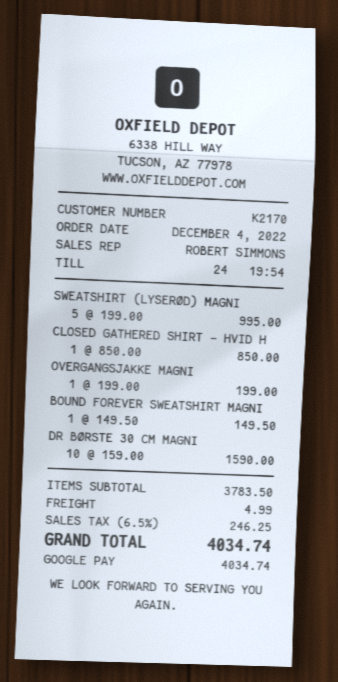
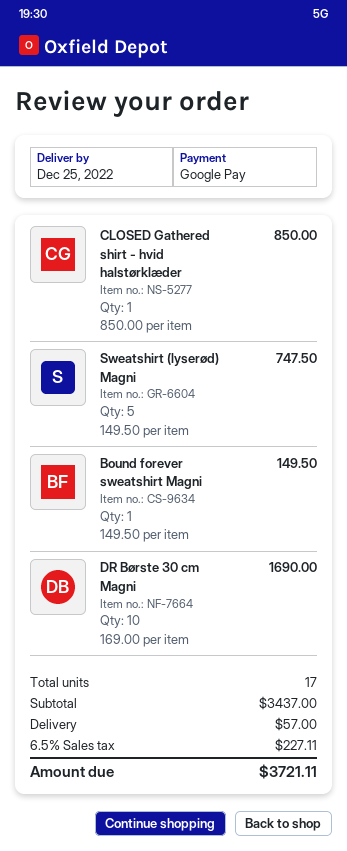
SWEATSHIRT (LYSERØD) MAGNI: 5 x 199.00 = 995.00 -> 5 x 149.50 = 747.50
OVERGANGSJAKKE MAGNI: 1 x 199.00 = 199.00 -> none
DR BØRSTE 30 CM MAGNI: 10 x 159.00 = 1590.00 -> 10 x 169.00 = 1690.00
subtotal: 3783.50 -> 3437.00
shipping: 4.99 -> 57.00
tax: 6.5% = 246.25 -> 6.5% = 227.11
total: 4034.74 -> 3721.11

